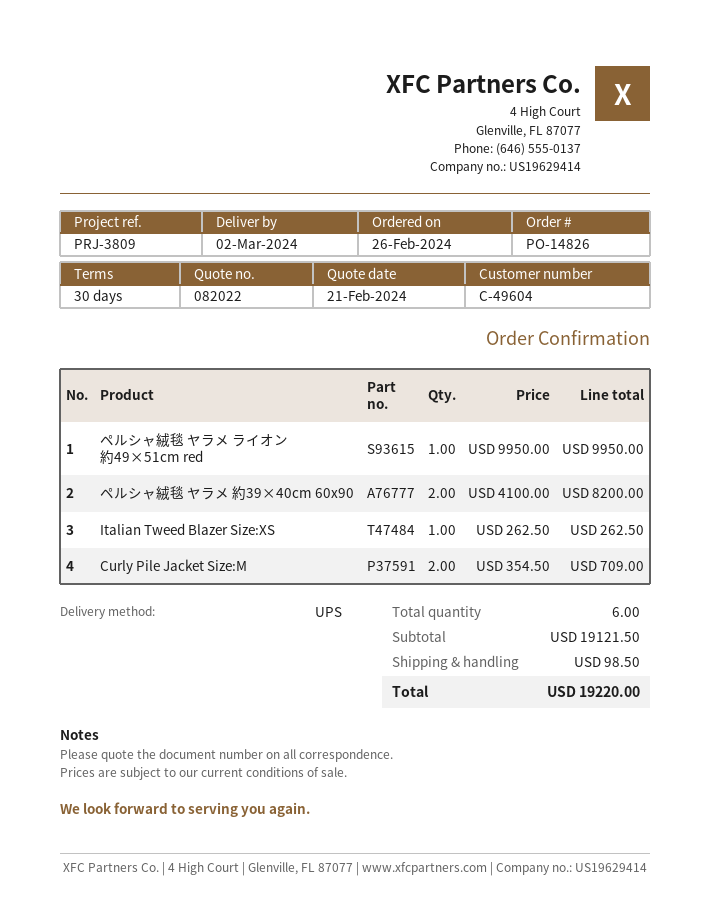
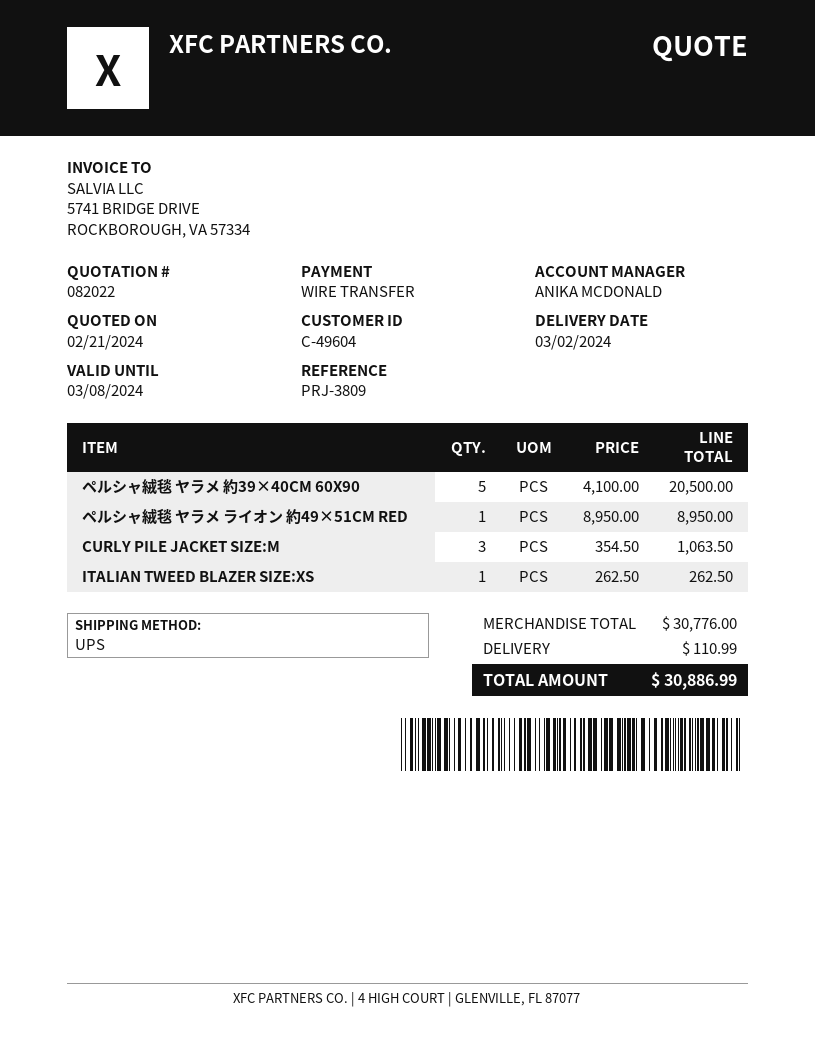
ペルシャ絨毯 ヤラメ ライオン 約49×51cm red: 1 x 9950.00 = 9950.00 -> 1 x 8950.00 = 8950.00
ペルシャ絨毯 ヤラメ 約39×40cm 60x90: 2 x 4100.00 = 8200.00 -> 5 x 4100.00 = 20500.00
Curly Pile Jacket Size:M: 2 x 354.50 = 709.00 -> 3 x 354.50 = 1063.50
subtotal: 19121.50 -> 30776.00
shipping: 98.50 -> 110.99
total: 19220.00 -> 30886.99

